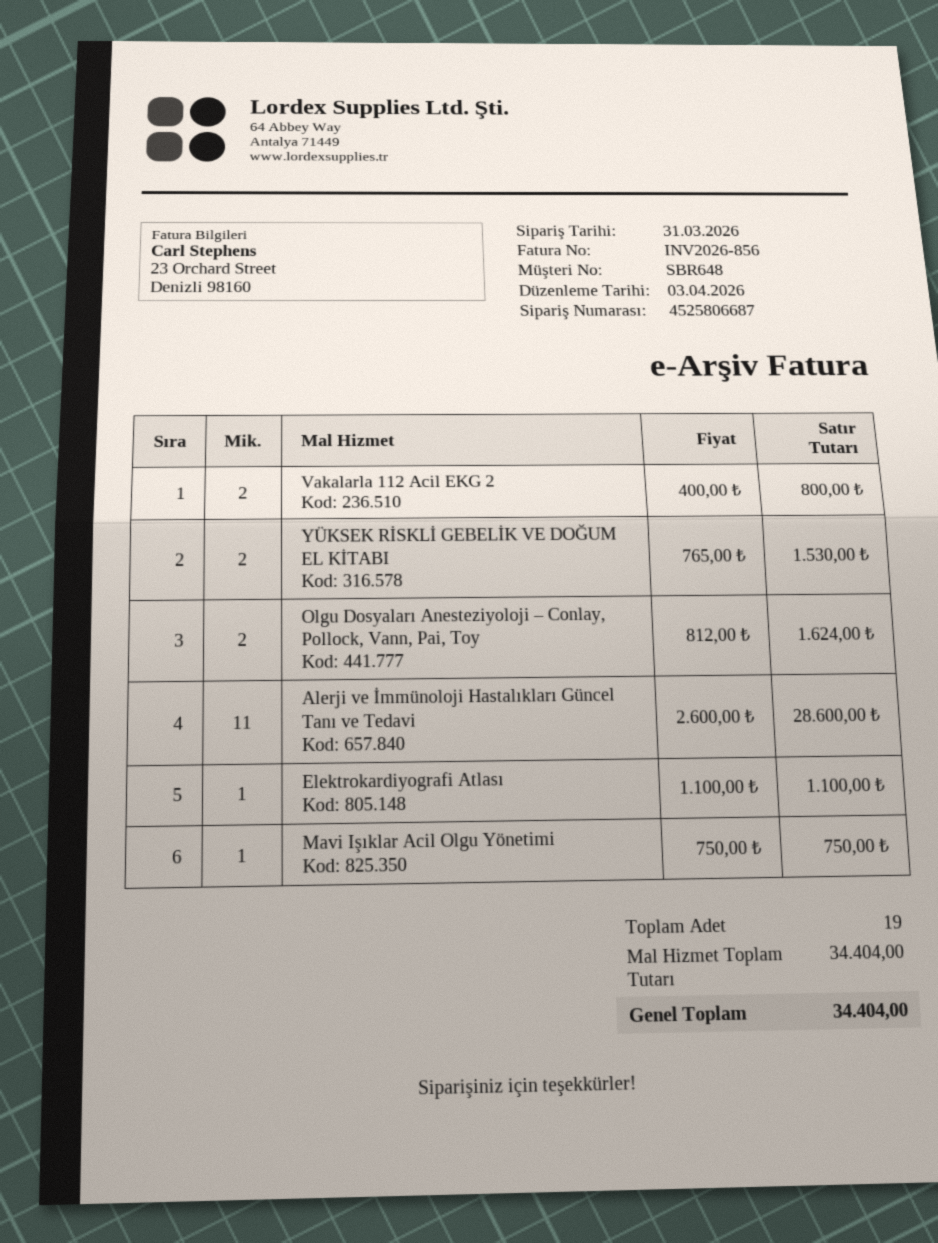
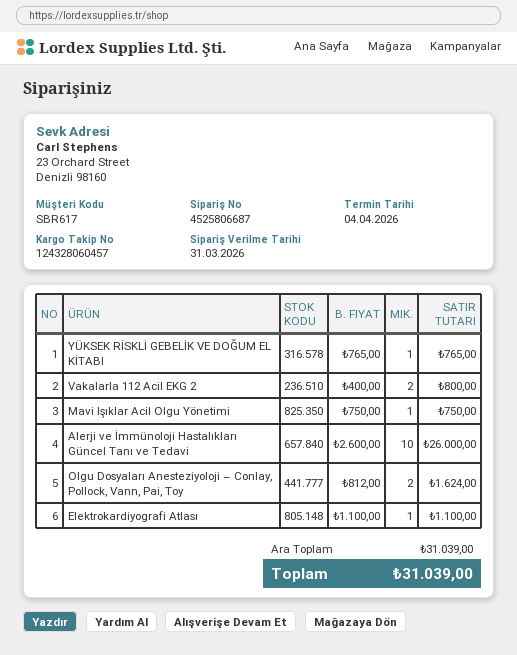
customer number: SBR648 -> SBR617
YÜKSEK RİSKLİ GEBELİK VE DOĞUM EL KİTABI: 2 x 765.00 = 1530.00 -> 1 x 765.00 = 765.00
Alerji ve İmmünoloji Hastalıkları Güncel Tanı ve Tedavi: 11 x 2600.00 = 28600.00 -> 10 x 2600.00 = 26000.00
subtotal: 34404.00 -> 31039.00
total: 34404.00 -> 31039.00

